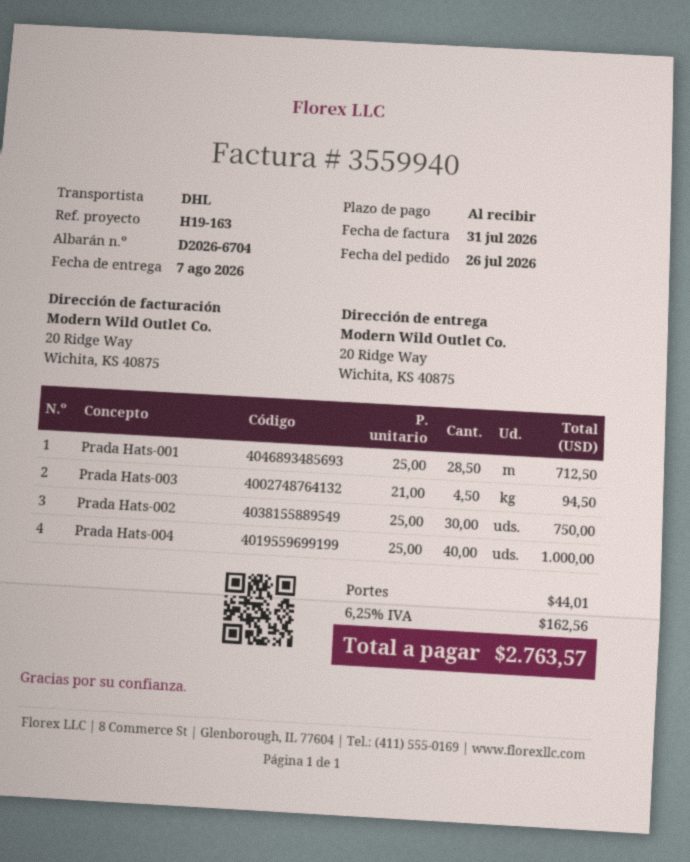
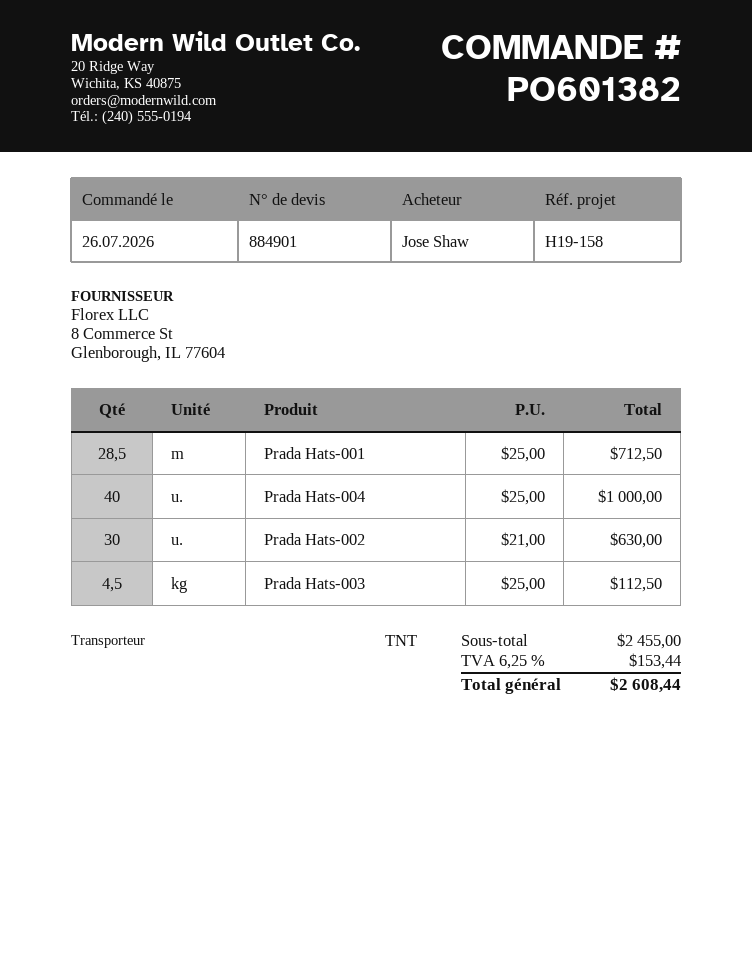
reference: H19-163 -> H19-158
shipping method: DHL -> TNT
Prada Hats-003: 4.5 x 21.00 = 94.50 -> 4.5 x 25.00 = 112.50
Prada Hats-002: 30 x 25.00 = 750.00 -> 30 x 21.00 = 630.00
shipping: 44.01 -> none
tax: 6.25% = 162.56 -> 6.25% = 153.44
total: 2763.57 -> 2608.44

